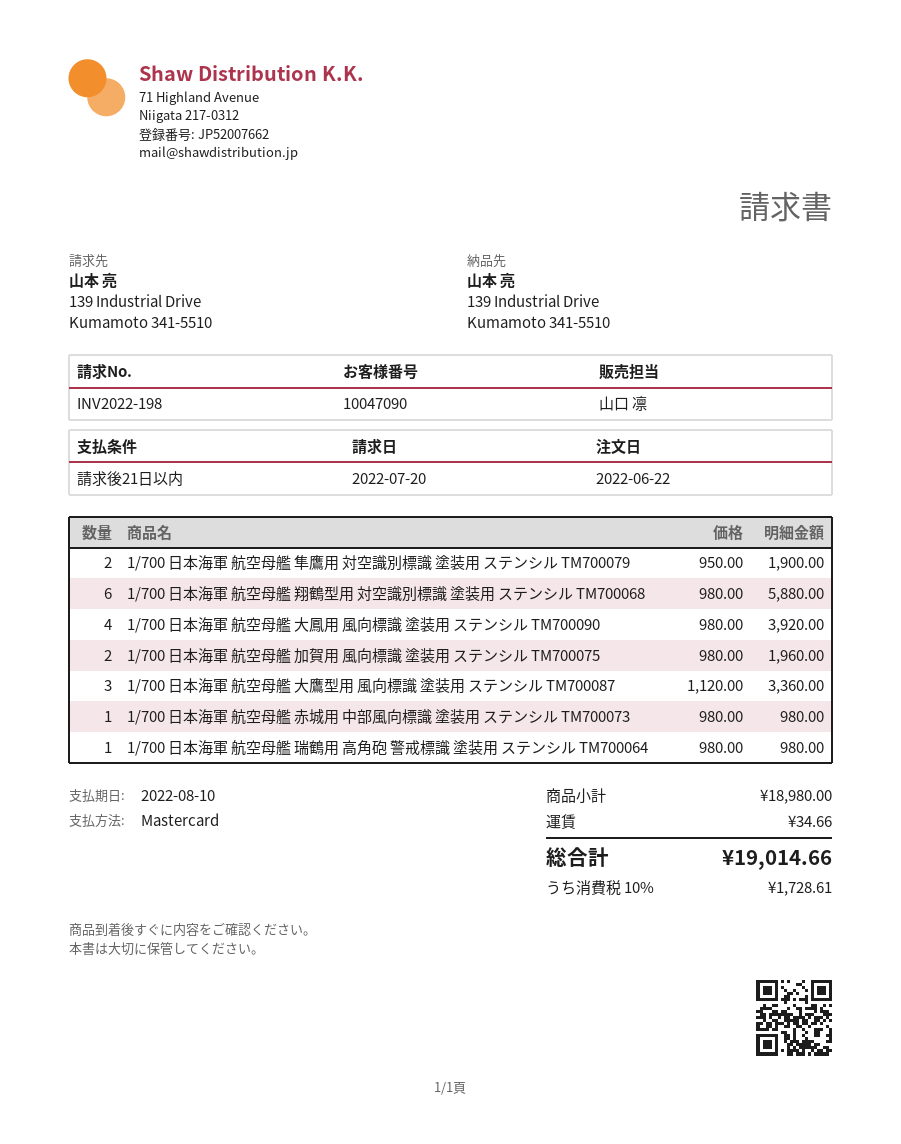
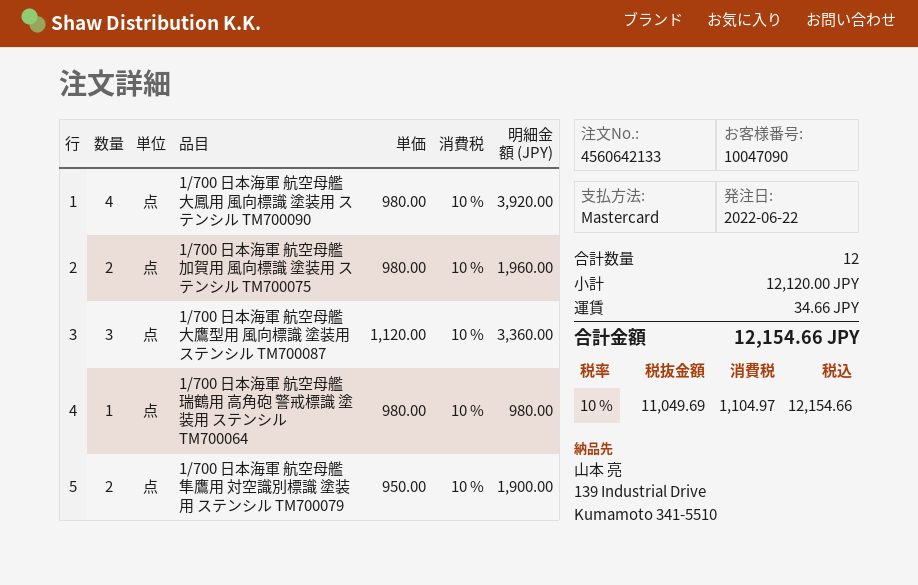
1/700 日本海軍 航空母艦 翔鶴型用 対空識別標識 塗装用 ステンシル TM700068: 6 x 980.00 = 5880.00 -> none
1/700 日本海軍 航空母艦 赤城用 中部風向標識 塗装用 ステンシル TM700073: 1 x 980.00 = 980.00 -> none
subtotal: 18980.00 -> 12120.00
tax: 10% = 1728.61 -> 10% = 1104.97
total: 19014.66 -> 12154.66

